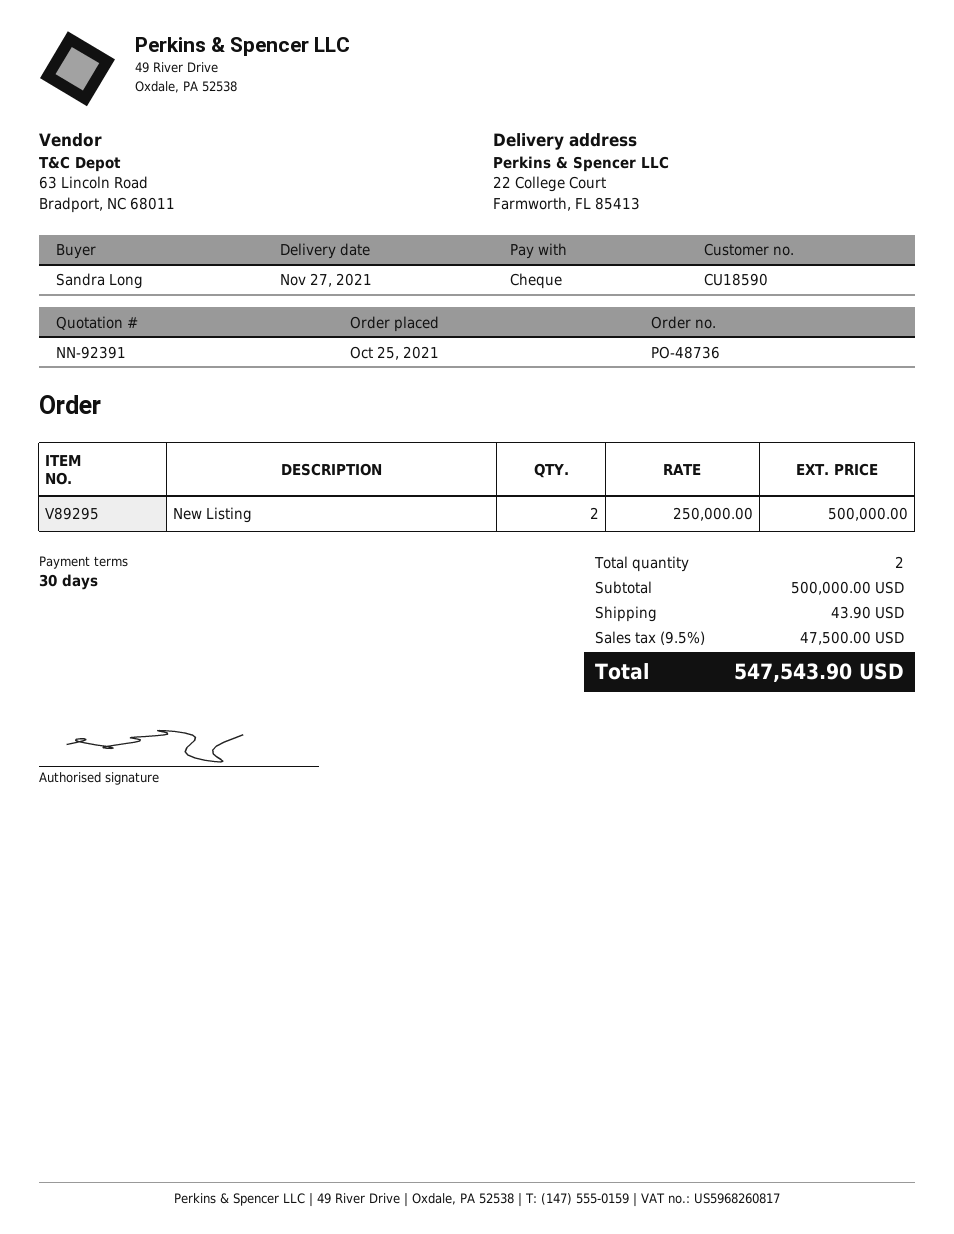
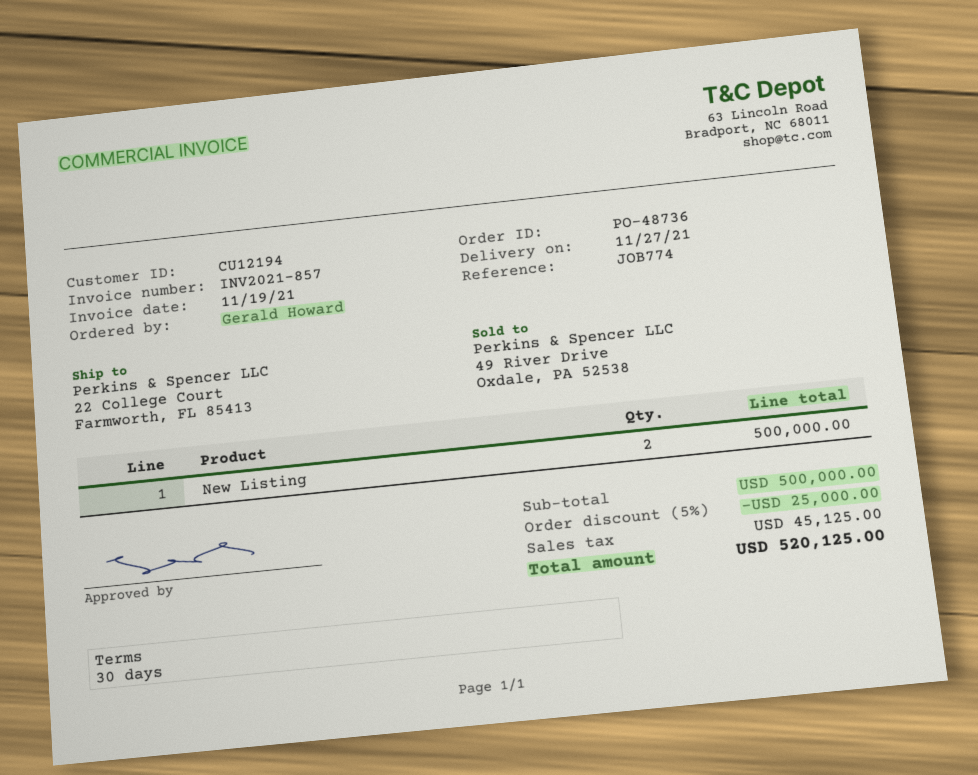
customer number: CU18590 -> CU12194
ordered by: Sandra Long -> Gerald Howard
discount: none -> 5% = 25000.00
shipping: 43.90 -> none
tax: 47500.00 -> 45125.00
total: 547543.90 -> 520125.00

